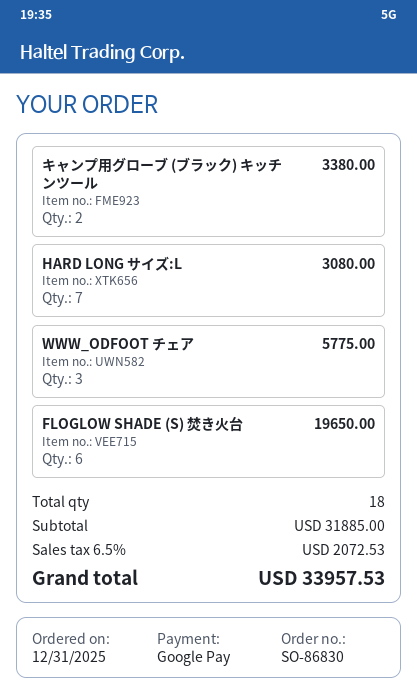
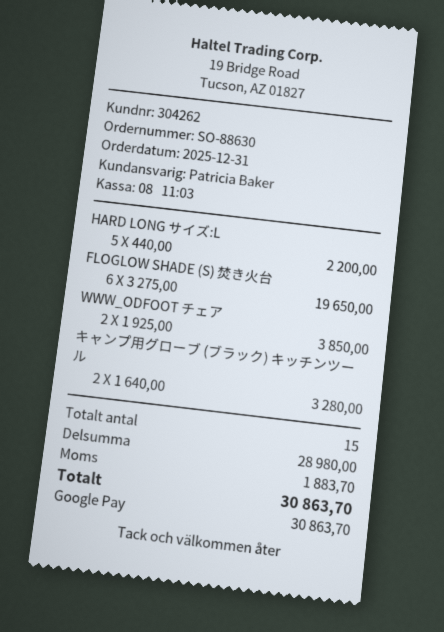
order number: SO-86830 -> SO-88630
キャンプ用グローブ (ブラック) キッチンツール: 2 for 3380.00 -> 2 for 3280.00
HARD LONG サイズ:L: 7 for 3080.00 -> 5 for 2200.00
WWW_ODFOOT チェア: 3 for 5775.00 -> 2 for 3850.00
total quantity: 18 -> 15
subtotal: 31885.00 -> 28980.00
tax: 2072.53 -> 1883.70
total: 33957.53 -> 30863.70

